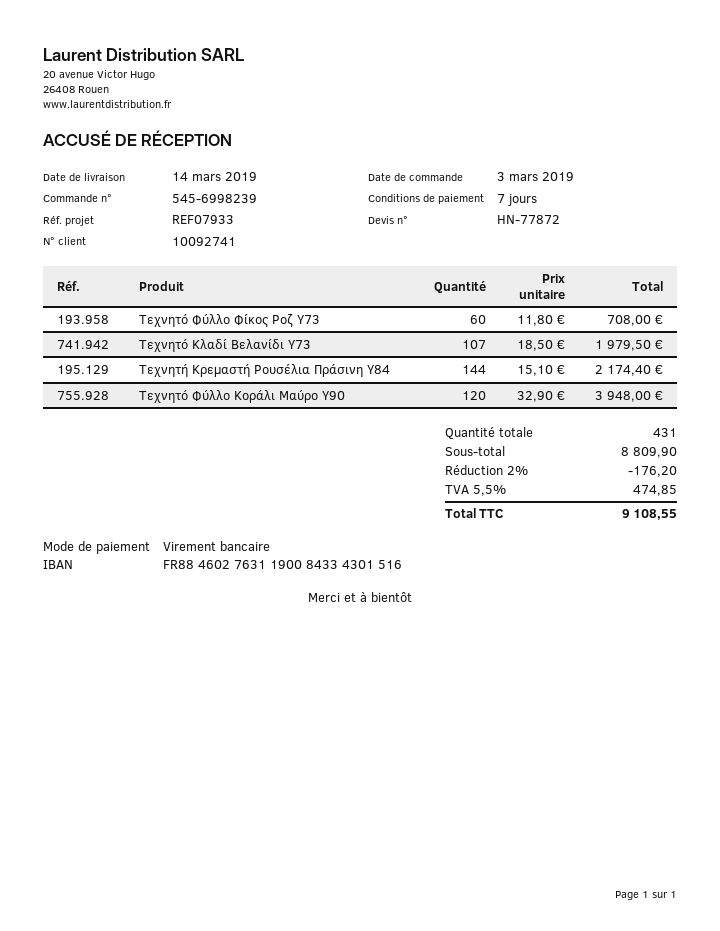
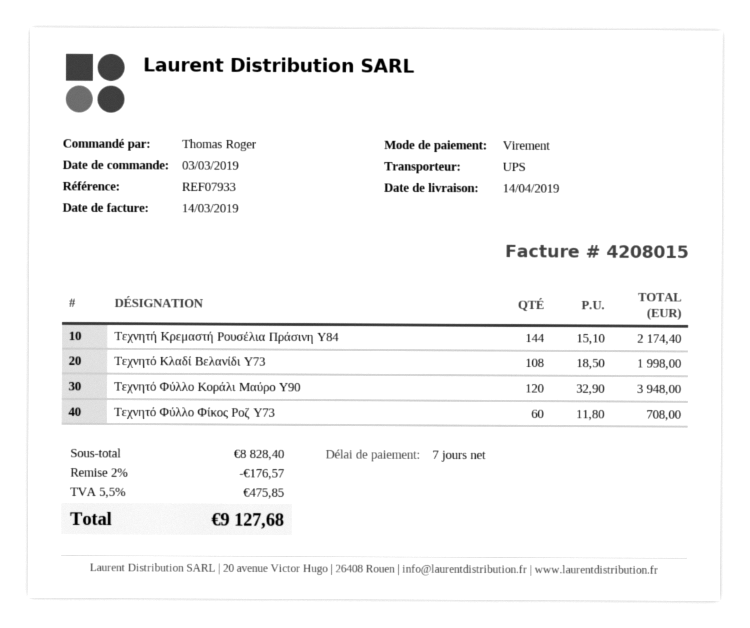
delivery date: 2019-03-14 -> 2019-04-14
Τεχνητό Κλαδί Βελανίδι Υ73: 107 x 18.50 = 1979.50 -> 108 x 18.50 = 1998.00
subtotal: 8809.90 -> 8828.40
discount: 2% = 176.20 -> 2% = 176.57
tax: 5.5% = 474.85 -> 5.5% = 475.85
total: 9108.55 -> 9127.68

